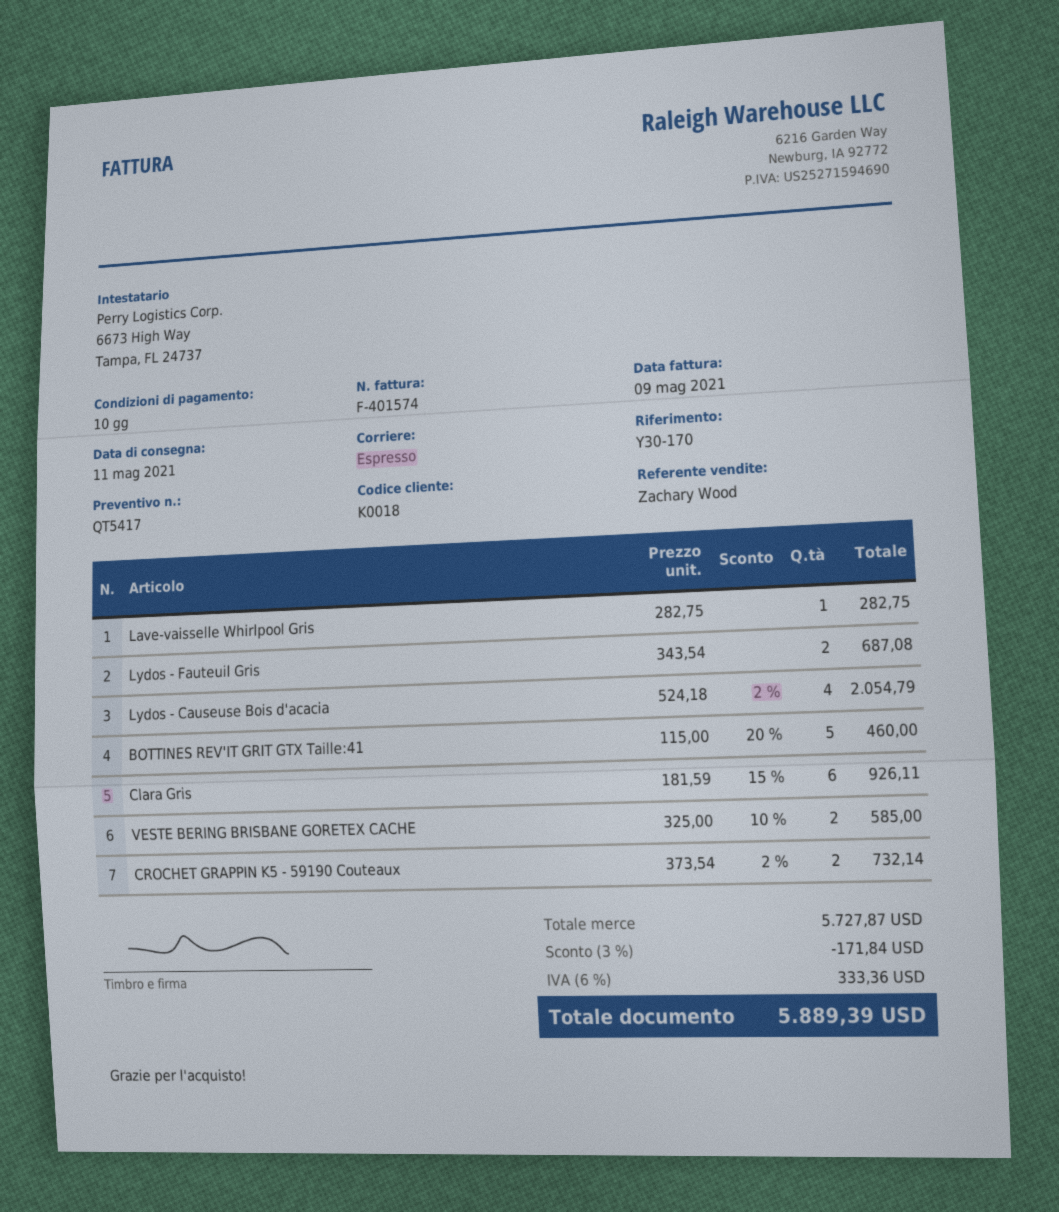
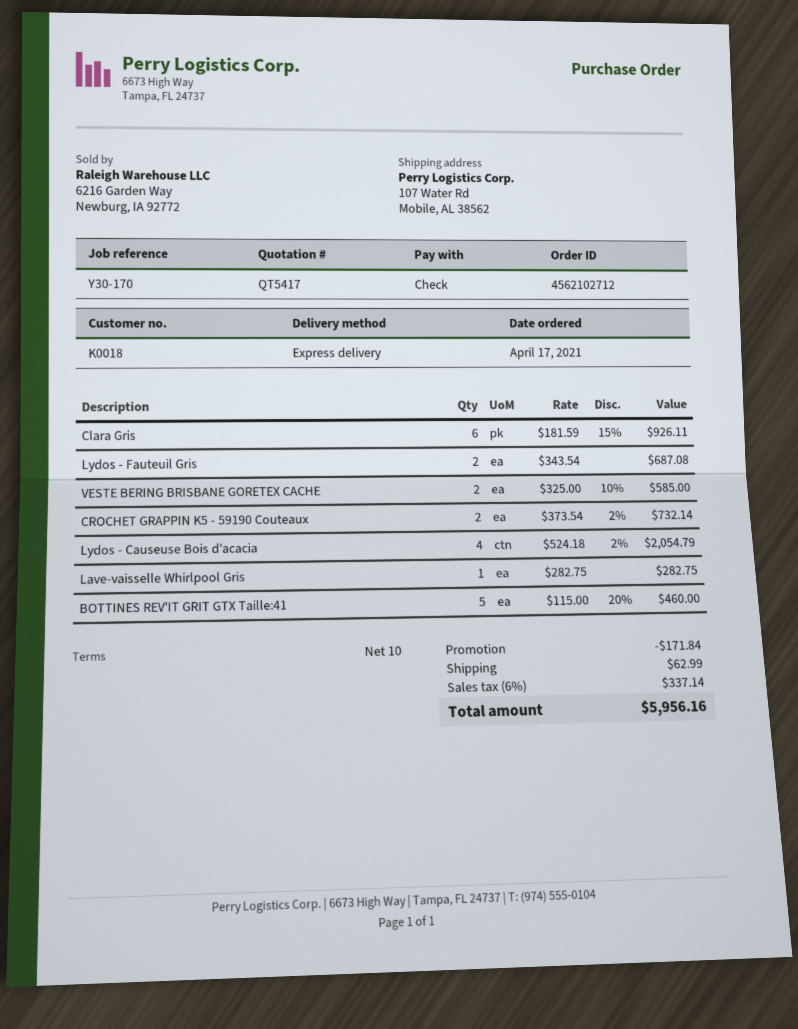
shipping: none -> 62.99
tax: 6% = 333.36 -> 6% = 337.14
total: 5889.39 -> 5956.16

